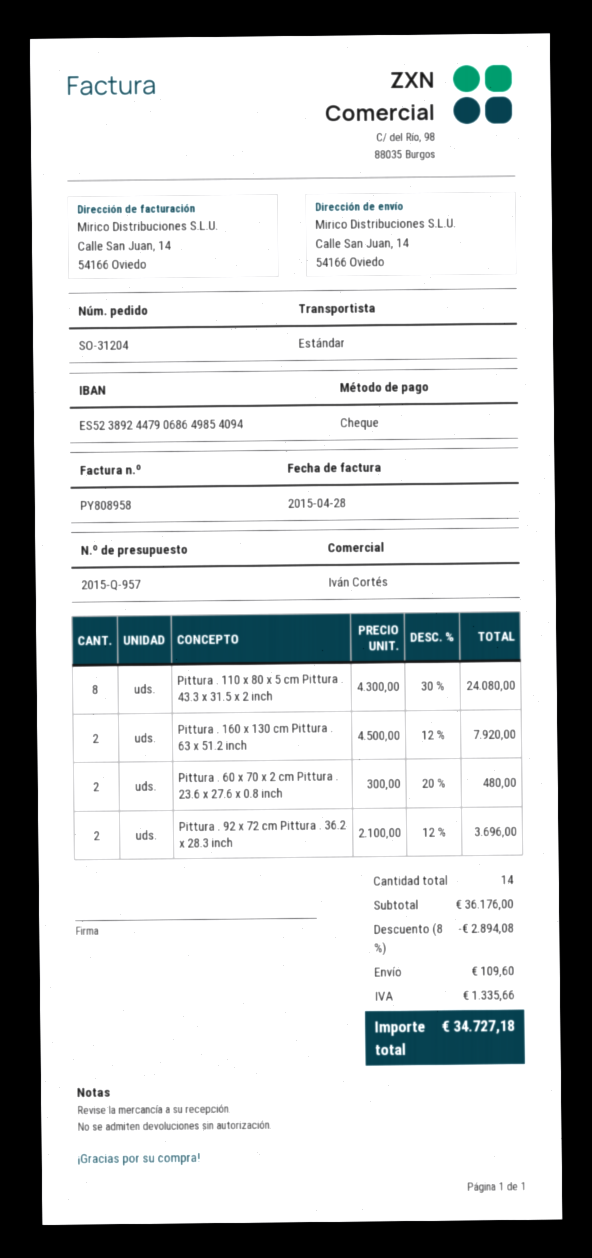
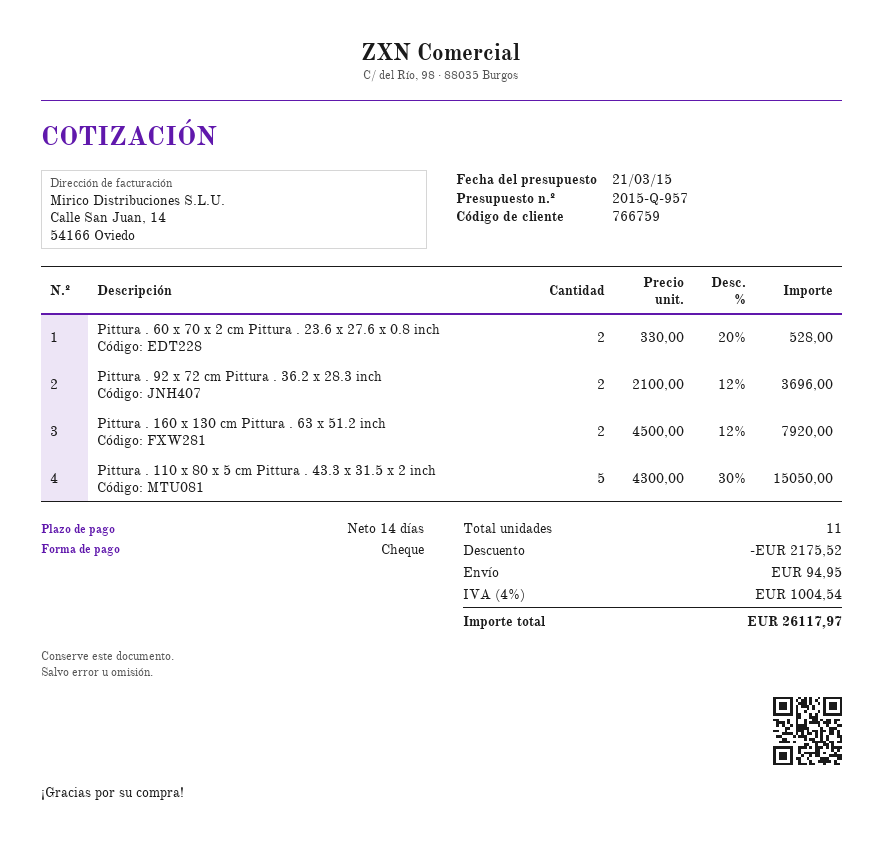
Pittura . 110 x 80 x 5 cm Pittura . 43.3 x 31.5 x 2 inch: 8 x 4300.00 - 30% = 24080.00 -> 5 x 4300.00 - 30% = 15050.00
Pittura . 60 x 70 x 2 cm Pittura . 23.6 x 27.6 x 0.8 inch: 2 x 300.00 - 20% = 480.00 -> 2 x 330.00 - 20% = 528.00
total quantity: 14 -> 11
discount: 2894.08 -> 2175.52
shipping: 109.60 -> 94.95
tax: 1335.66 -> 1004.54
total: 34727.18 -> 26117.97

